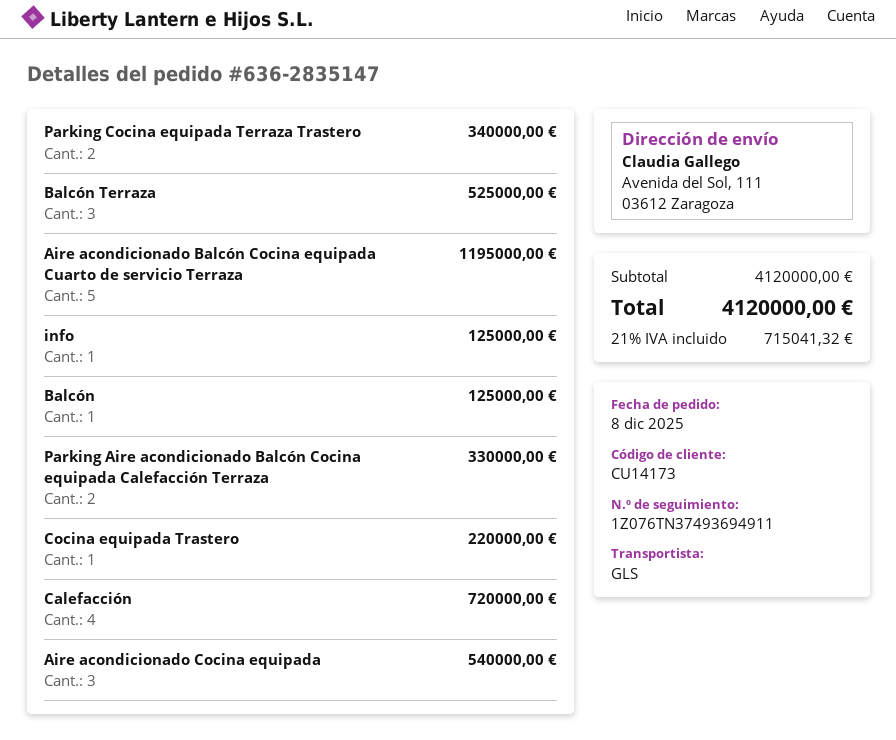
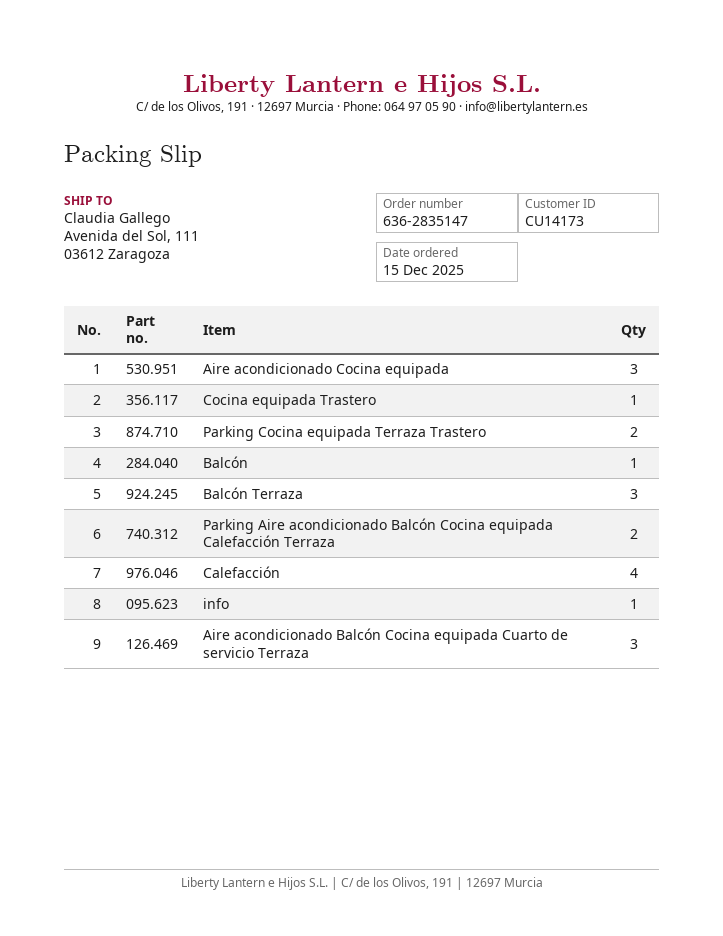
order date: 2025-12-08 -> 2025-12-15
Aire acondicionado Balcón Cocina equipada Cuarto de servicio Terraza: 5 -> 3

